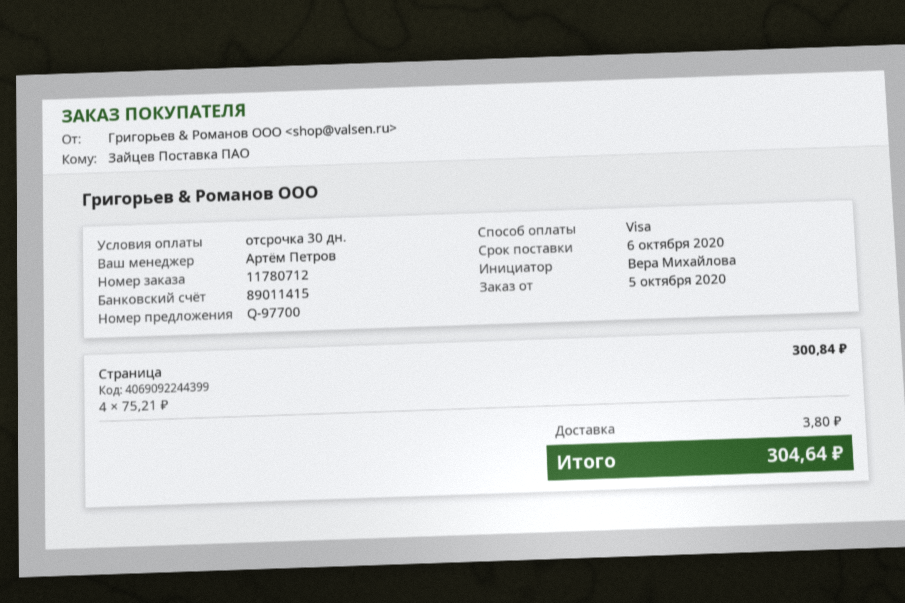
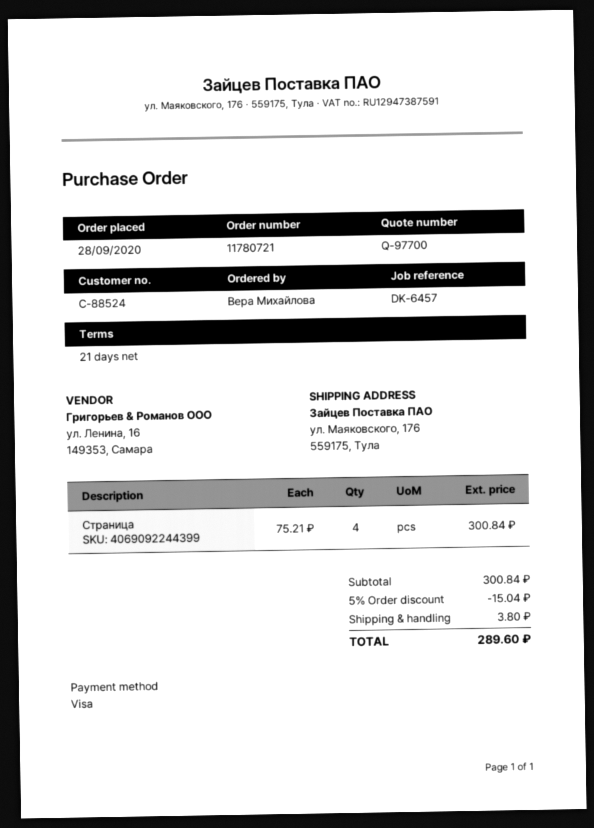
order number: 11780712 -> 11780721
order date: 2020-10-05 -> 2020-09-28
payment terms: 30 days -> 21 days
discount: none -> 5% = 15.04
total: 304.64 -> 289.60

